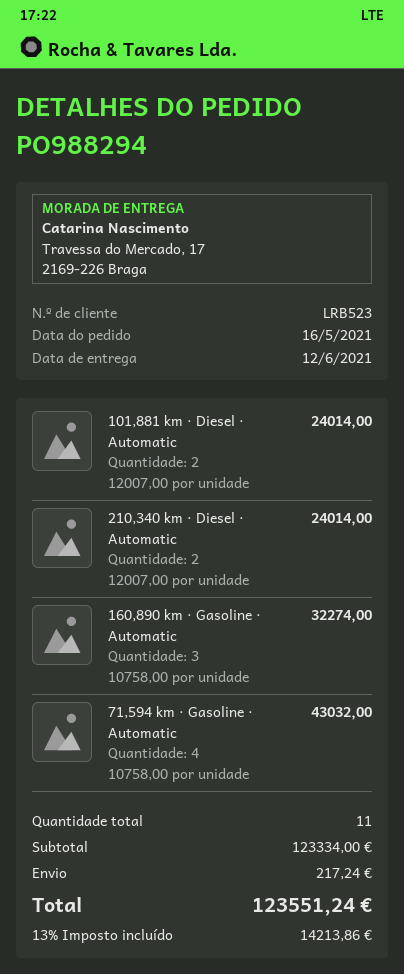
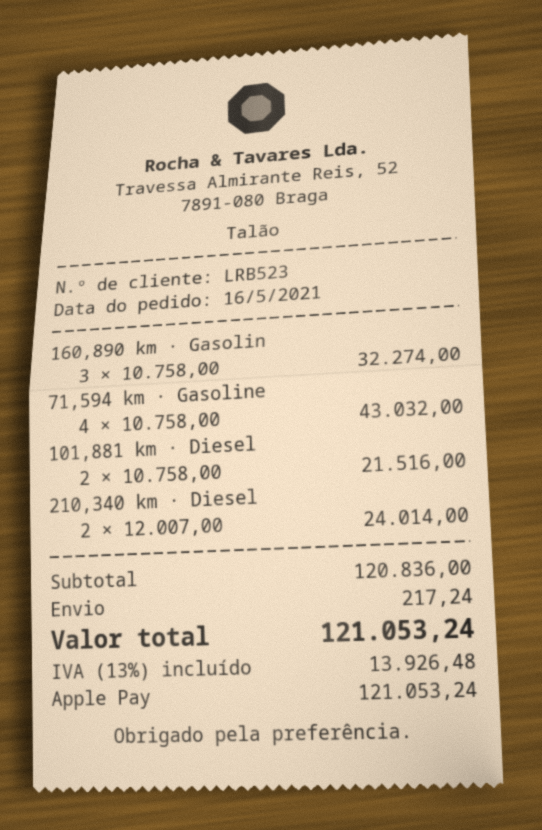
101,881 km · Diesel · Automatic: 2 x 12007.00 = 24014.00 -> 2 x 10758.00 = 21516.00
subtotal: 123334.00 -> 120836.00
tax: 13% = 14213.86 -> 13% = 13926.48
total: 123551.24 -> 121053.24

